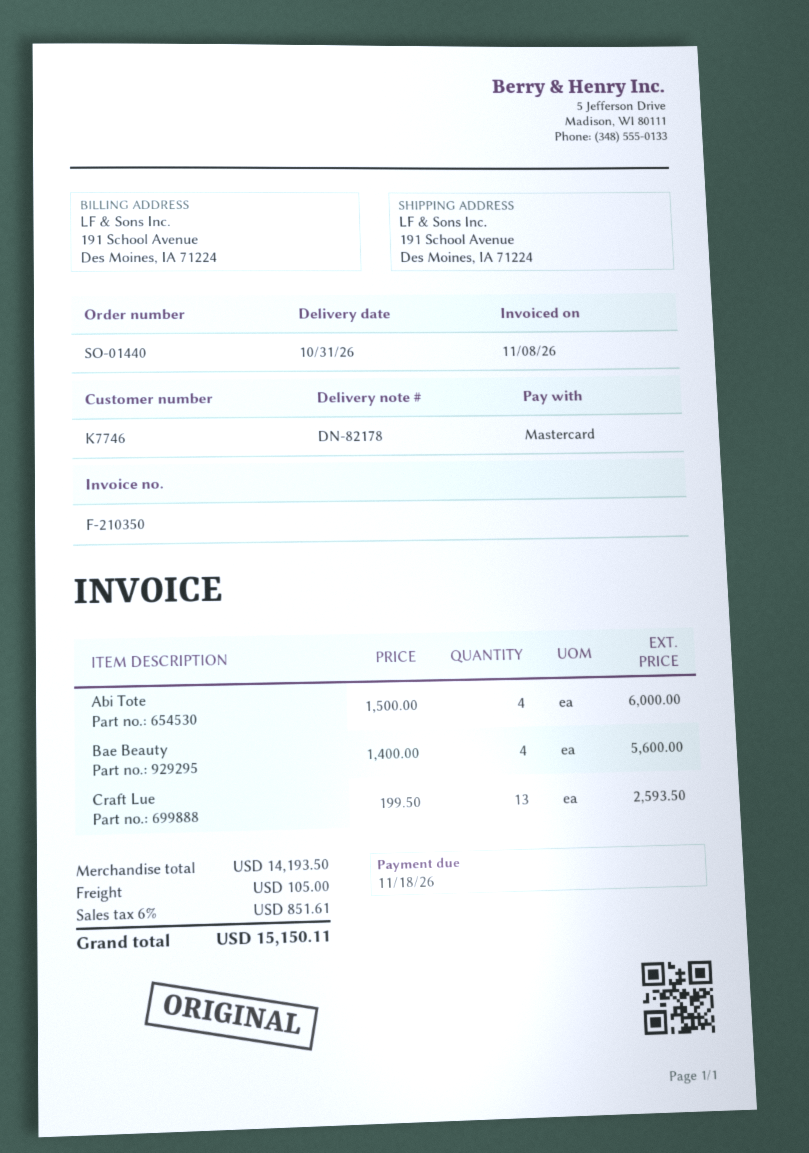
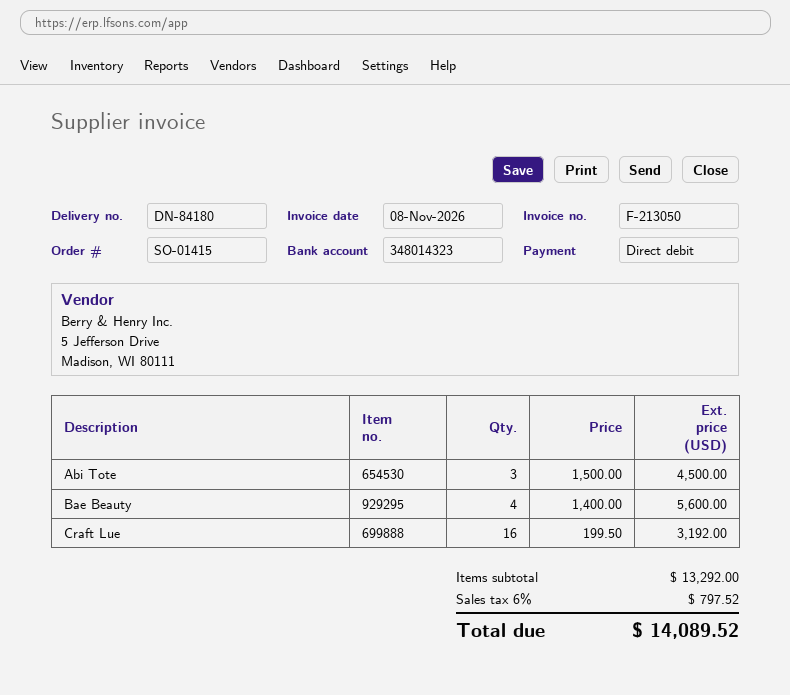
order number: SO-01440 -> SO-01415
delivery note number: DN-82178 -> DN-84180
invoice number: F-210350 -> F-213050
payment method: Mastercard -> direct debit
Abi Tote: 4 x 1500.00 = 6000.00 -> 3 x 1500.00 = 4500.00
Craft Lue: 13 x 199.50 = 2593.50 -> 16 x 199.50 = 3192.00
subtotal: 14193.50 -> 13292.00
shipping: 105.00 -> none
tax: 6% = 851.61 -> 6% = 797.52
total: 15150.11 -> 14089.52

